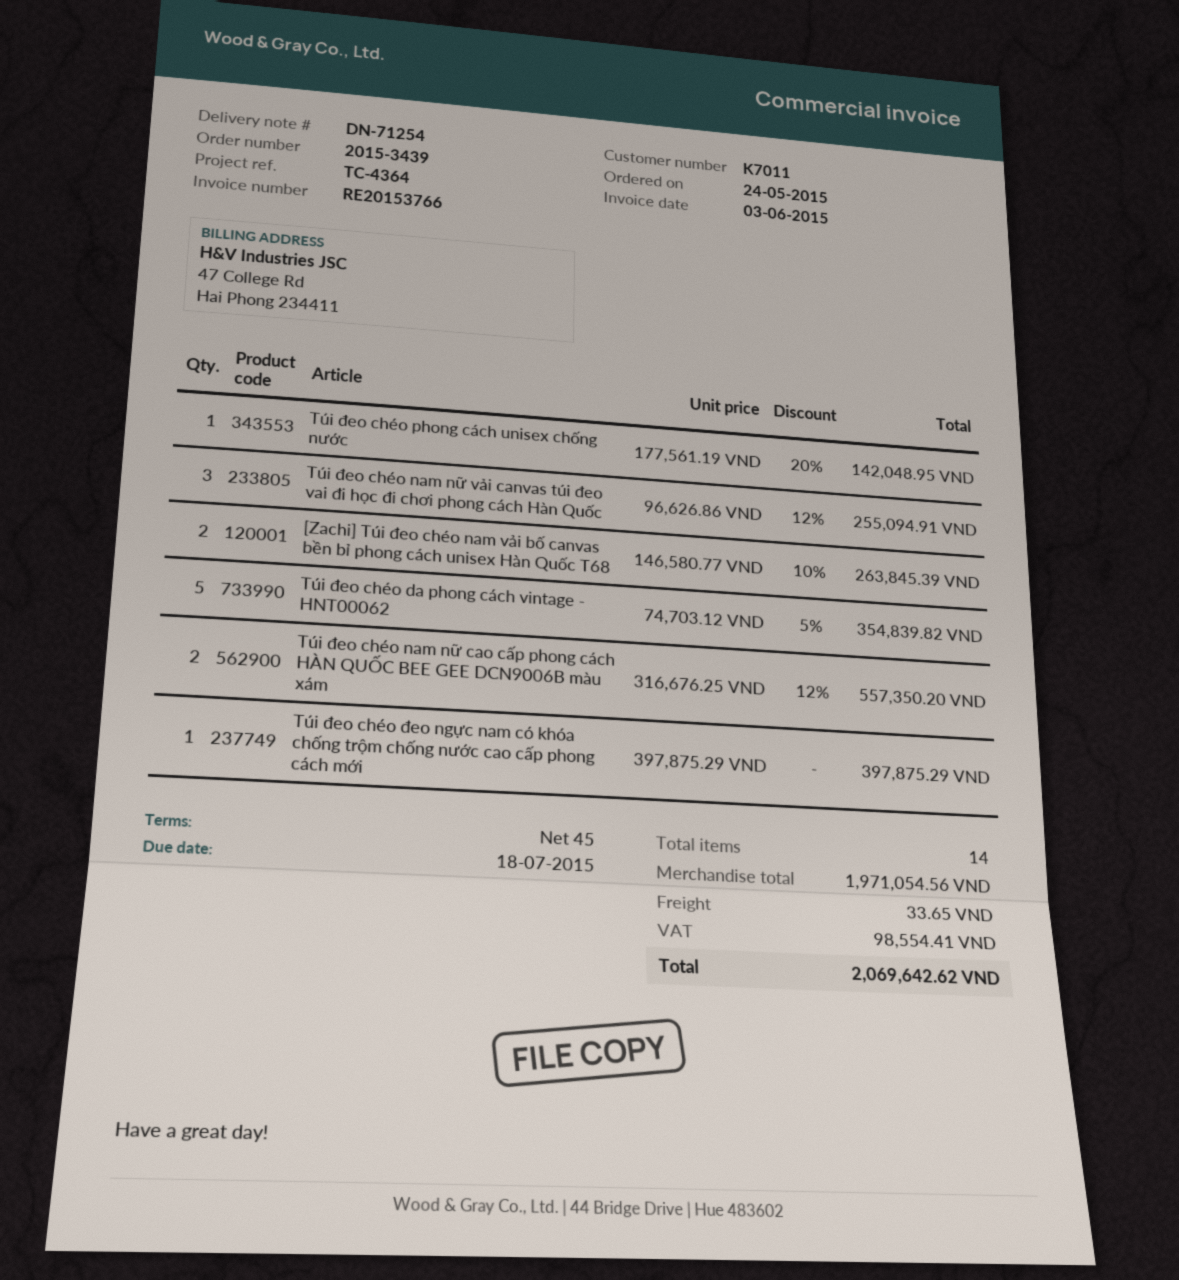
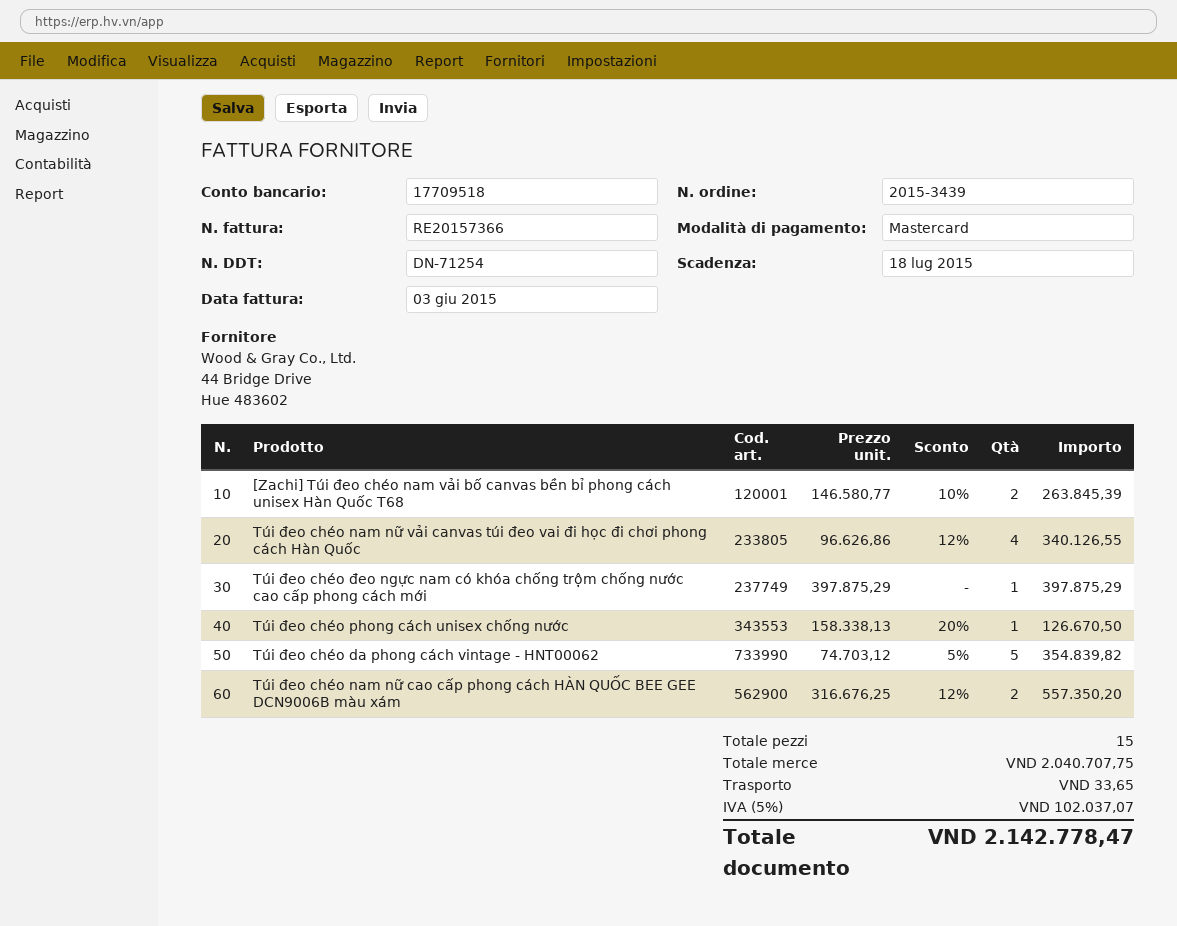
invoice number: RE20153766 -> RE20157366
Túi đeo chéo phong cách unisex chống nước: 1 x 177561.19 - 20% = 142048.95 -> 1 x 158338.13 - 20% = 126670.50
Túi đeo chéo nam nữ vải canvas túi đeo vai đi học đi chơi phong cách Hàn Quốc: 3 x 96626.86 - 12% = 255094.91 -> 4 x 96626.86 - 12% = 340126.55
total quantity: 14 -> 15
subtotal: 1971054.56 -> 2040707.75
tax: 98554.41 -> 102037.07
total: 2069642.62 -> 2142778.47

